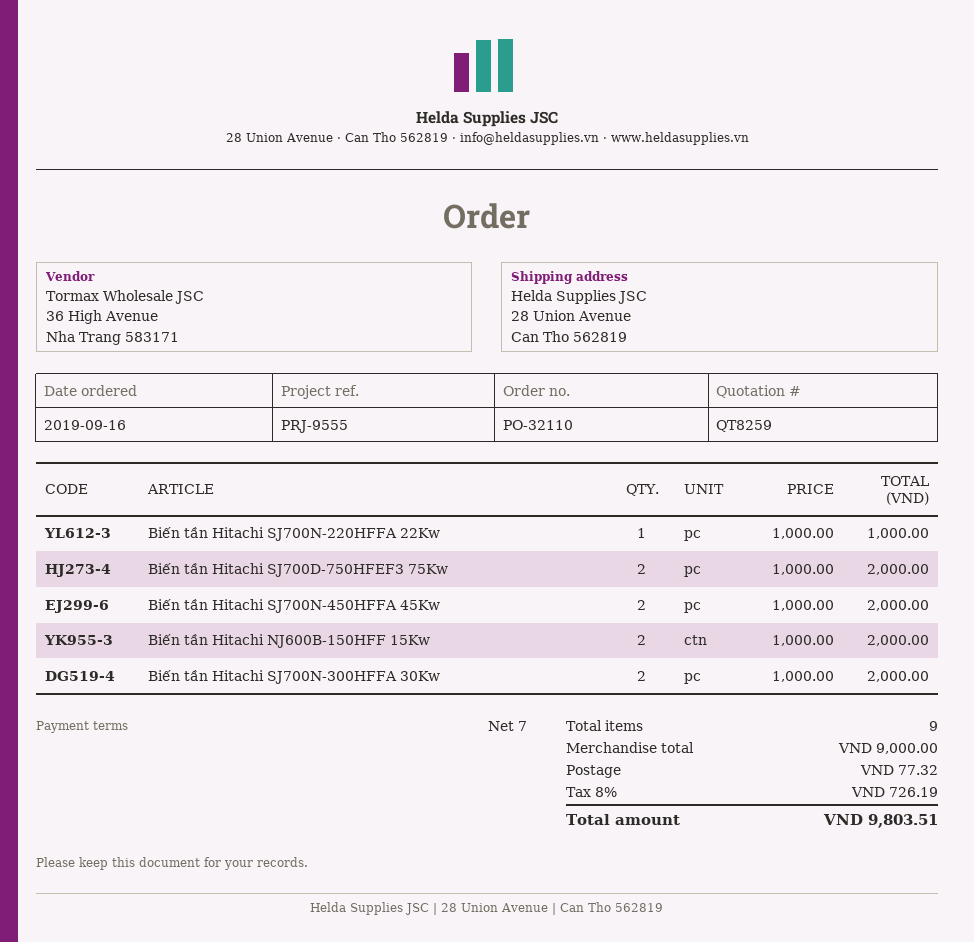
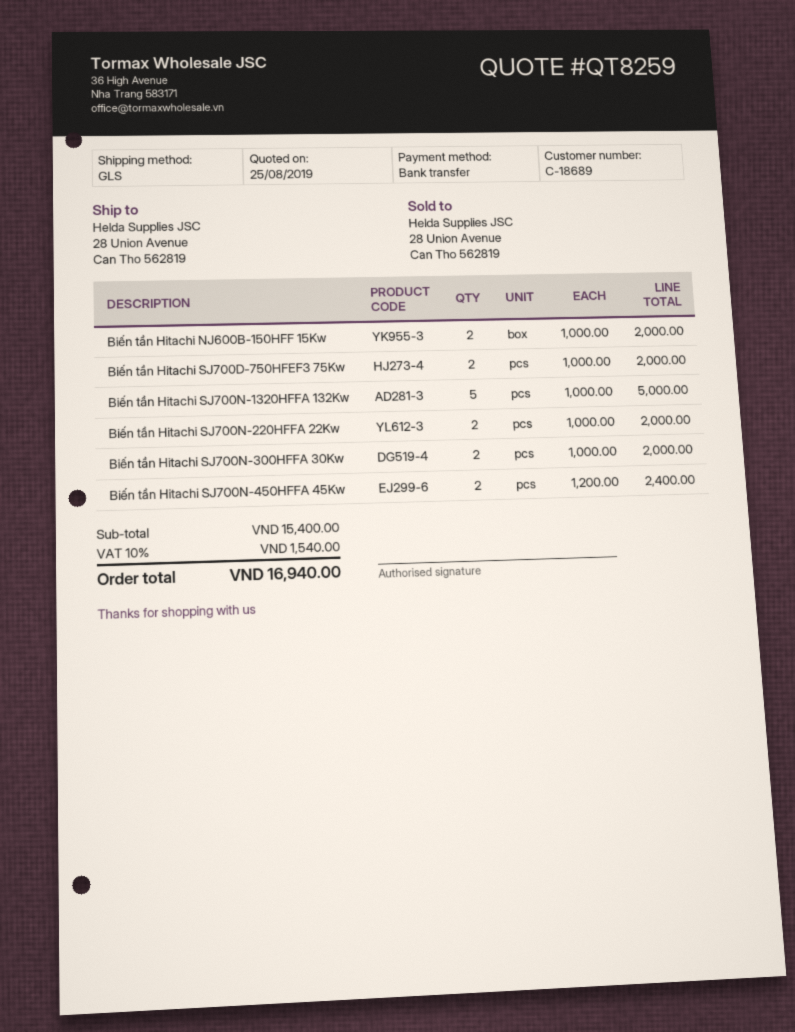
Biến tần Hitachi SJ700N-220HFFA 22Kw: 1 x 1000.00 = 1000.00 -> 2 x 1000.00 = 2000.00
Biến tần Hitachi SJ700N-450HFFA 45Kw: 2 x 1000.00 = 2000.00 -> 2 x 1200.00 = 2400.00
Biến tần Hitachi SJ700N-1320HFFA 132Kw: none -> 5 x 1000.00 = 5000.00
subtotal: 9000.00 -> 15400.00
shipping: 77.32 -> none
tax: 8% = 726.19 -> 10% = 1540.00
total: 9803.51 -> 16940.00

